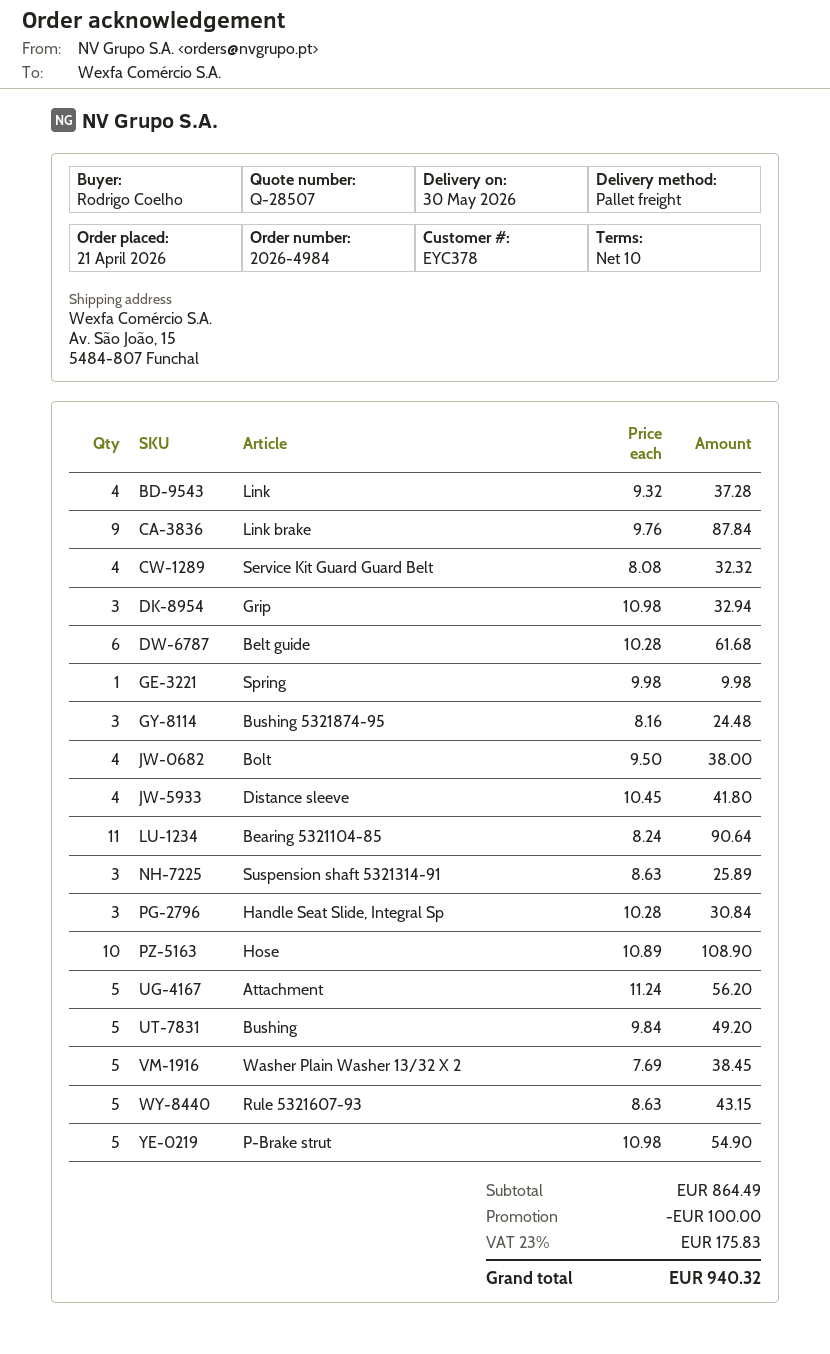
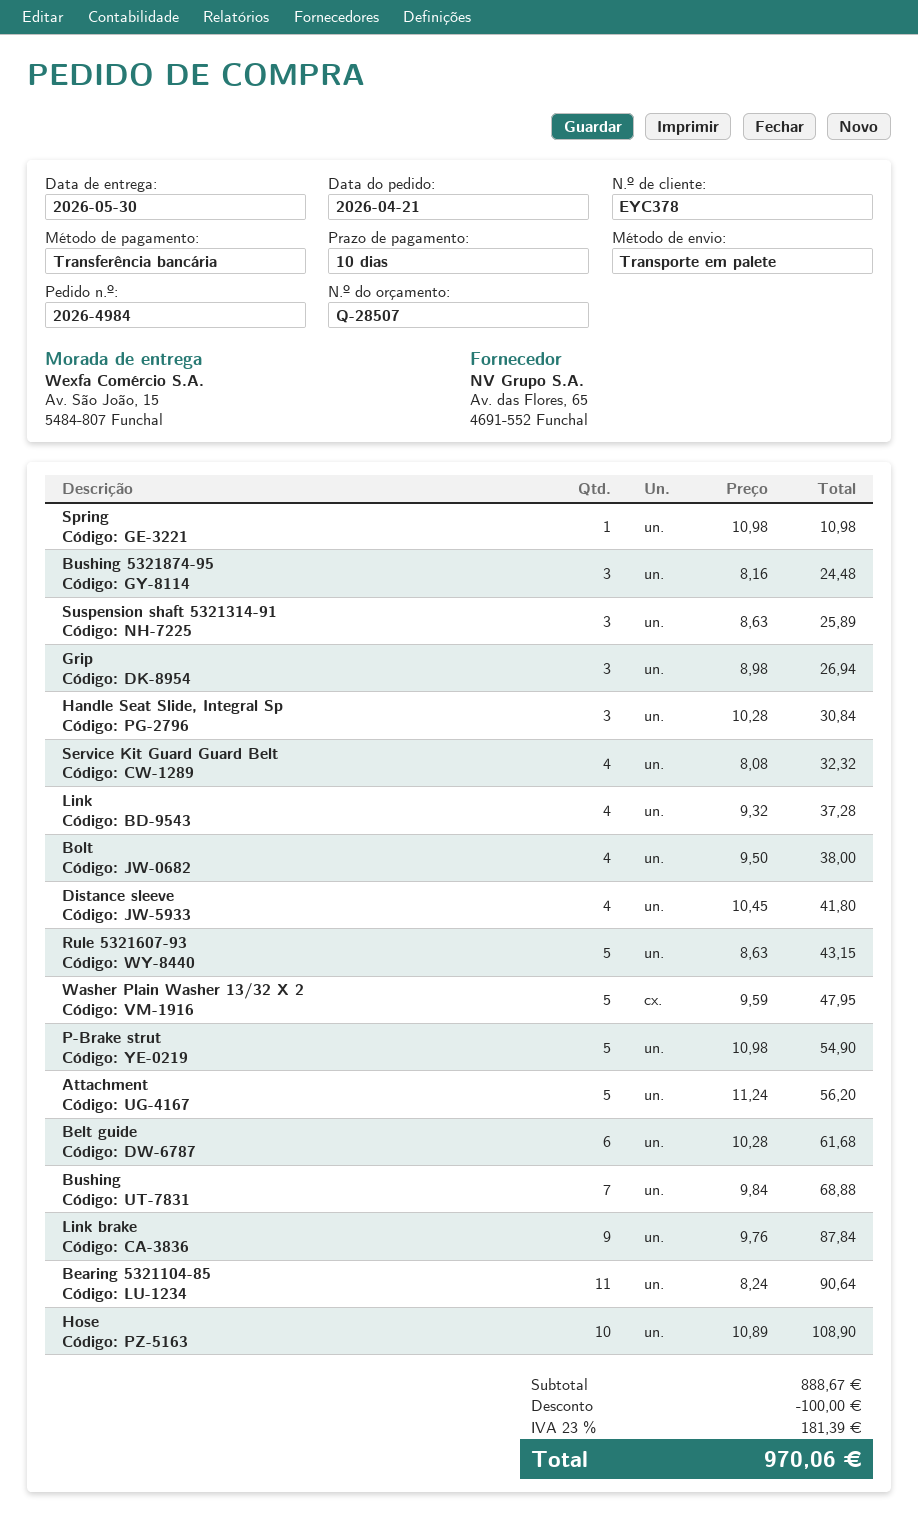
Grip: 3 x 10.98 = 32.94 -> 3 x 8.98 = 26.94
Spring: 1 x 9.98 = 9.98 -> 1 x 10.98 = 10.98
Bushing: 5 x 9.84 = 49.20 -> 7 x 9.84 = 68.88
Washer Plain Washer 13/32 X 2: 5 x 7.69 = 38.45 -> 5 x 9.59 = 47.95
subtotal: 864.49 -> 888.67
tax: 23% = 175.83 -> 23% = 181.39
total: 940.32 -> 970.06

